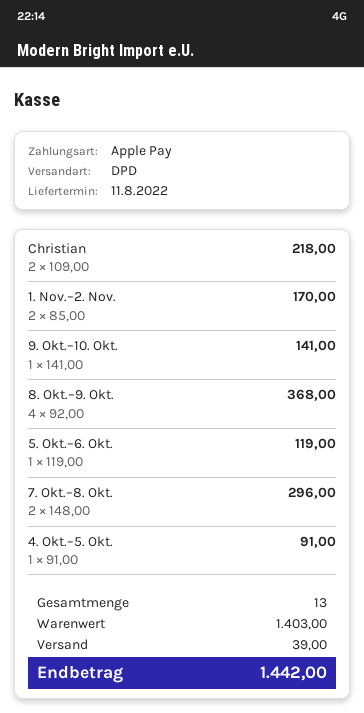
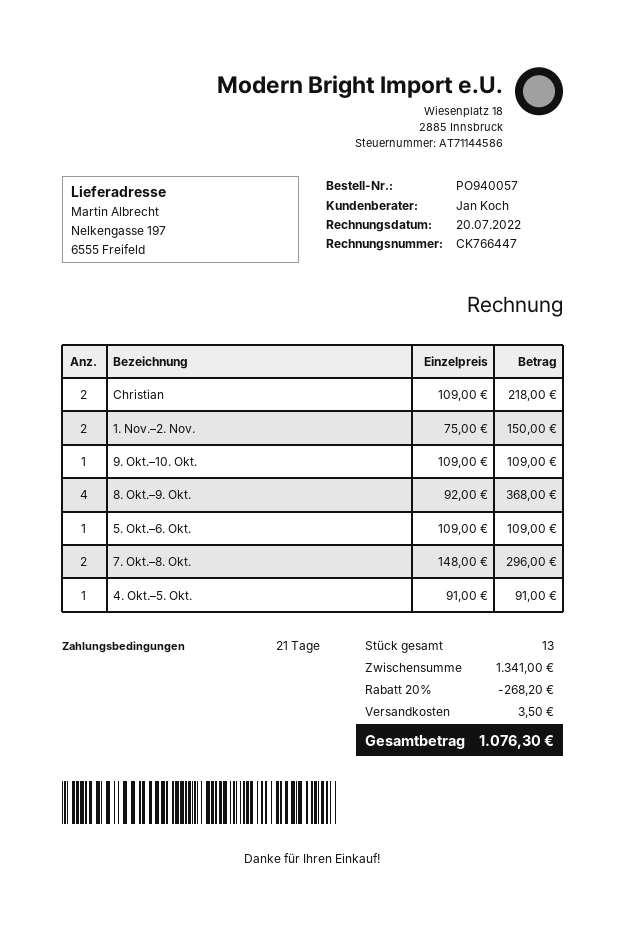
1. Nov.–2. Nov.: 2 x 85.00 = 170.00 -> 2 x 75.00 = 150.00
9. Okt.–10. Okt.: 1 x 141.00 = 141.00 -> 1 x 109.00 = 109.00
5. Okt.–6. Okt.: 1 x 119.00 = 119.00 -> 1 x 109.00 = 109.00
subtotal: 1403.00 -> 1341.00
discount: none -> 20% = 268.20
shipping: 39.00 -> 3.50
total: 1442.00 -> 1076.30

